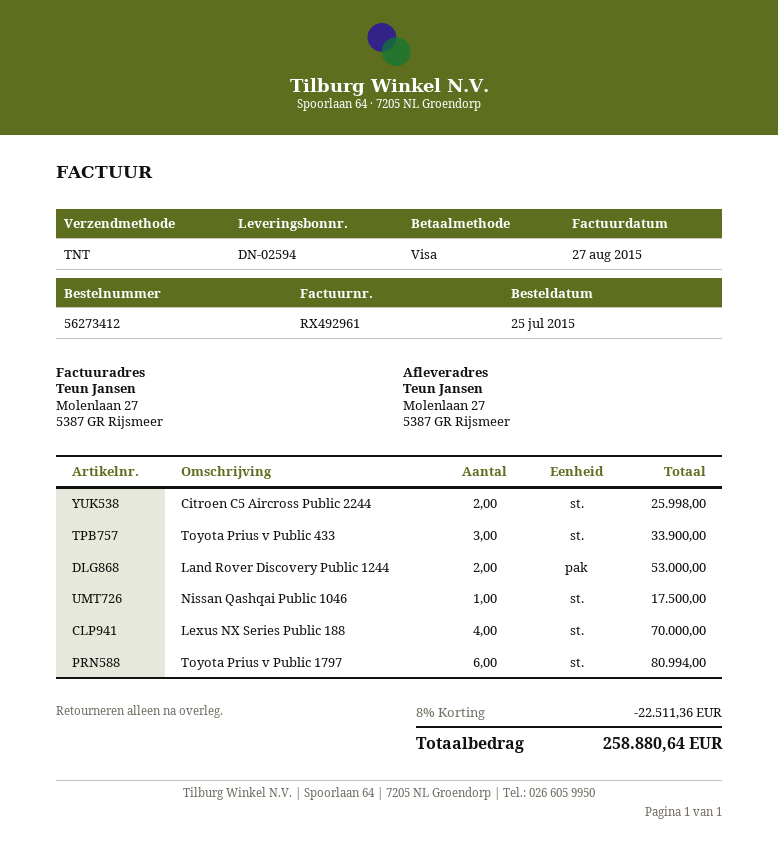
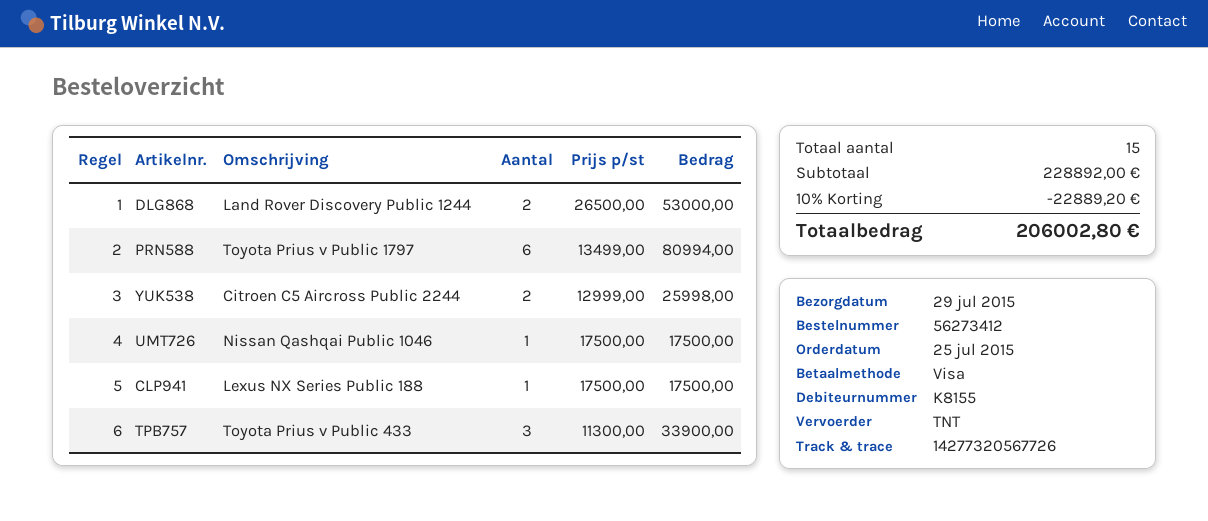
Lexus NX Series Public 188: 4 for 70000.00 -> 1 for 17500.00
discount: 8% = 22511.36 -> 10% = 22889.20
total: 258880.64 -> 206002.80

